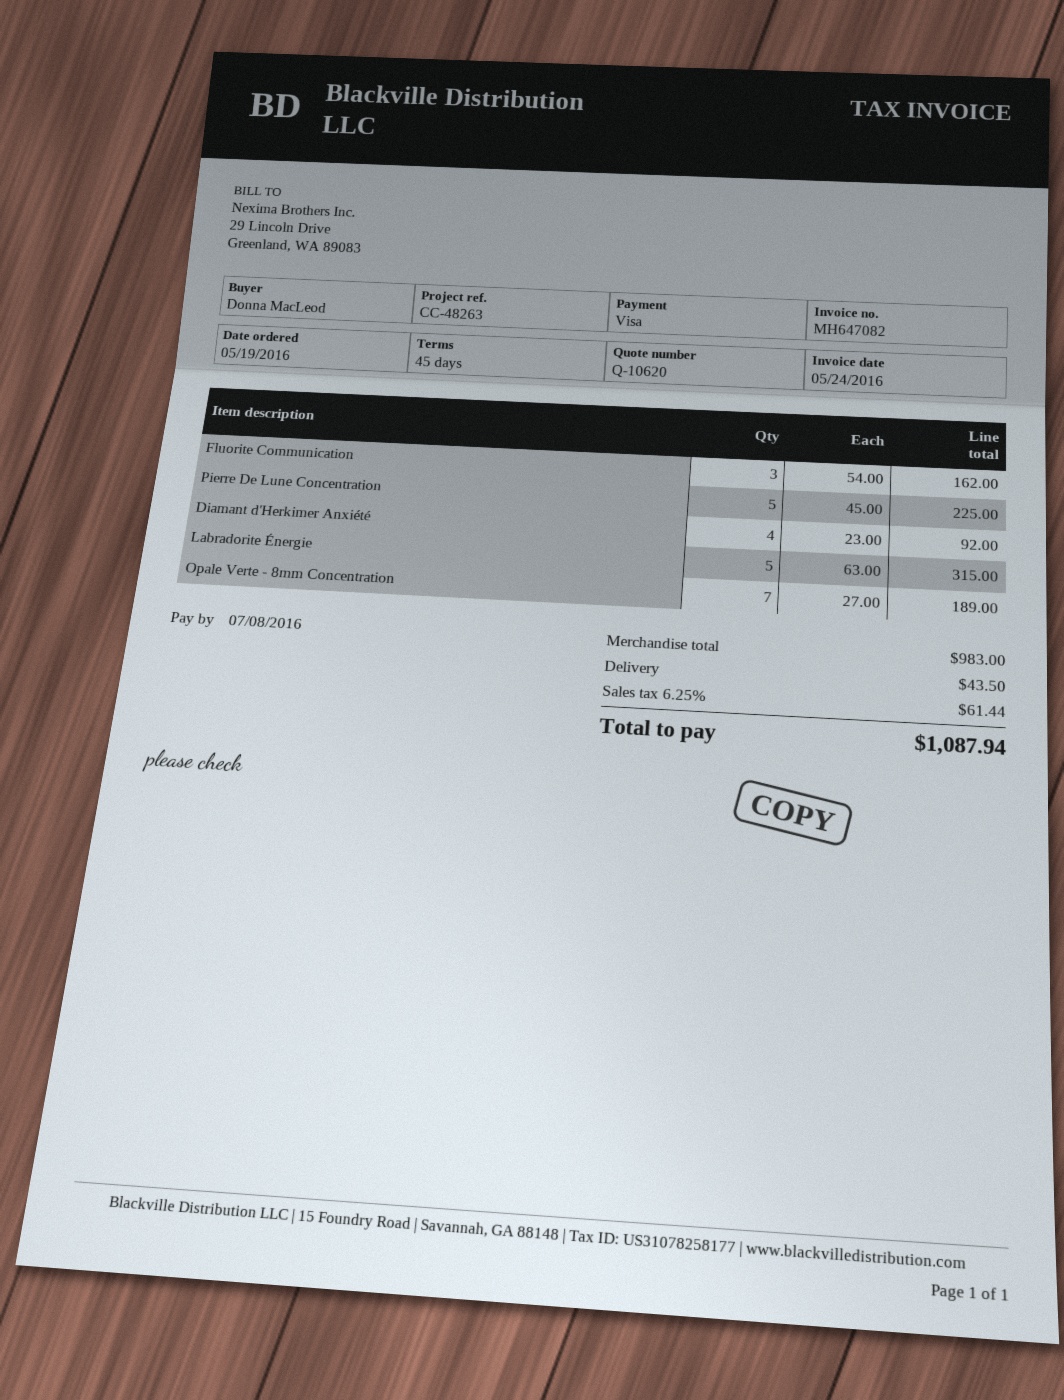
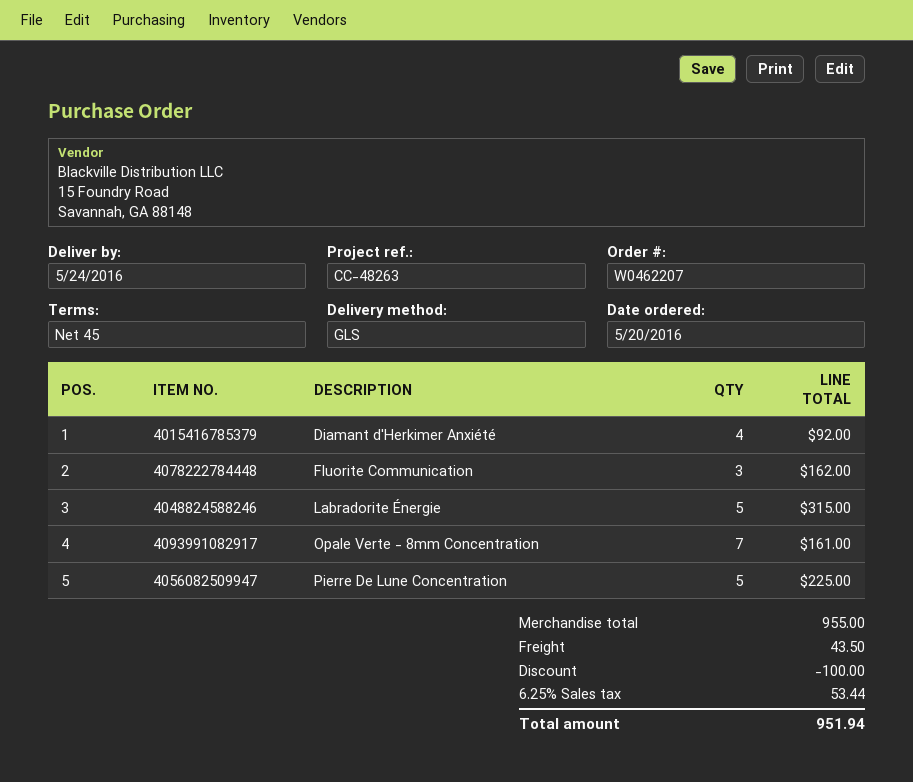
order date: 2016-05-19 -> 2016-05-20
Opale Verte - 8mm Concentration: 7 for 189.00 -> 7 for 161.00
subtotal: 983.00 -> 955.00
discount: none -> 100.00
tax: 6.25% = 61.44 -> 6.25% = 53.44
total: 1087.94 -> 951.94

